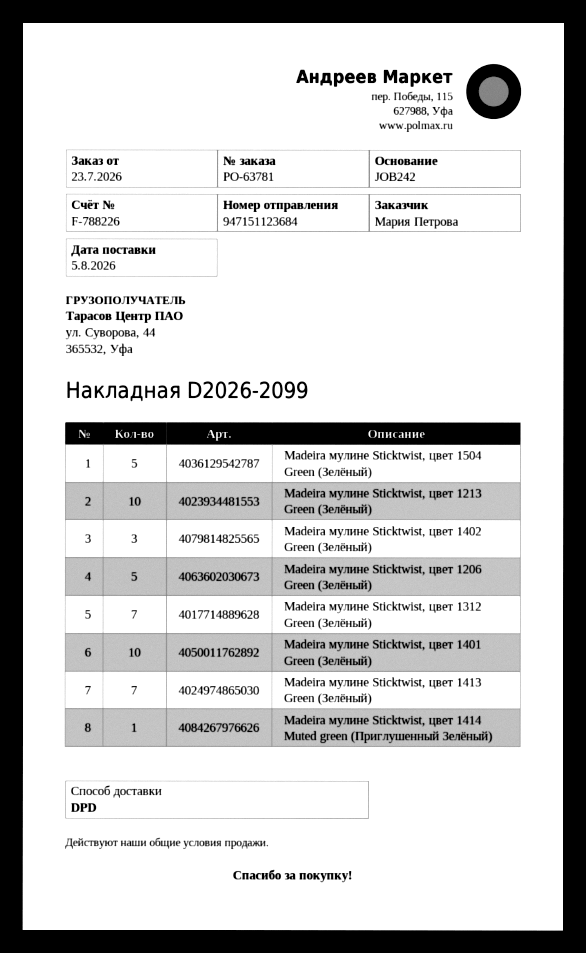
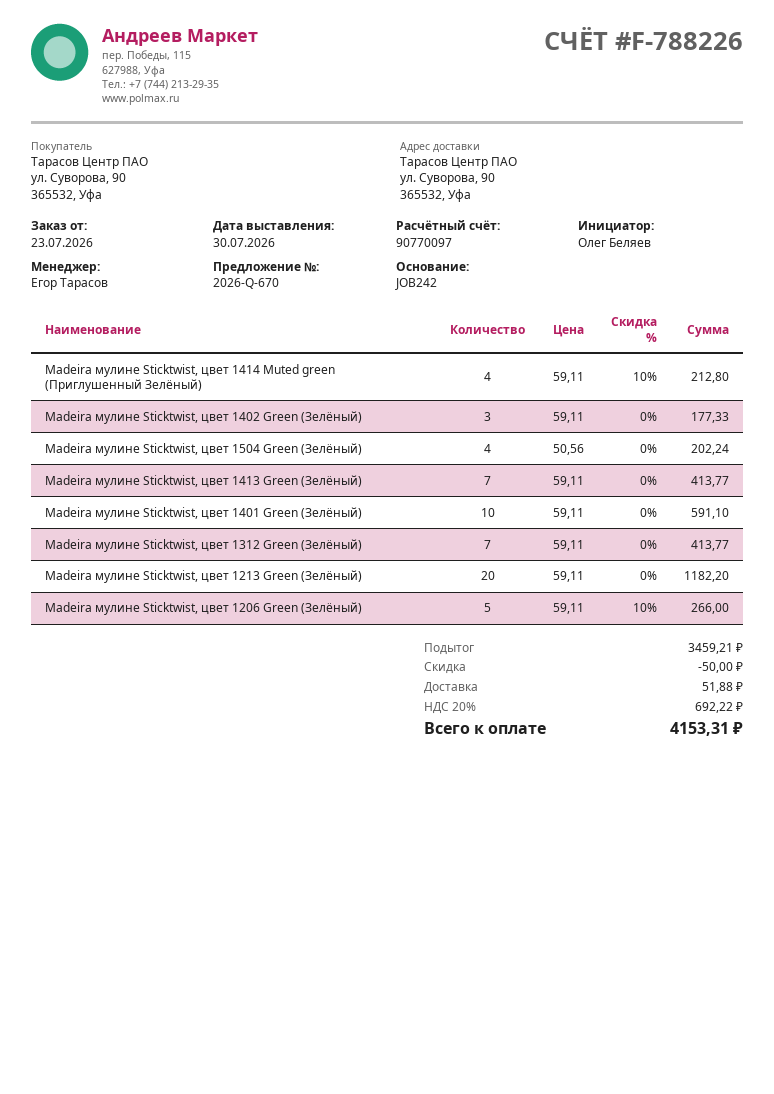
ordered by: Мария Петрова -> Олег Беляев
ship to: ул. Суворова, 44, 365532, Уфа -> ул. Суворова, 90, 365532, Уфа
Madeira мулине Sticktwist, цвет 1504 Green (Зелёный): 5 -> 4
Madeira мулине Sticktwist, цвет 1213 Green (Зелёный): 10 -> 20
Madeira мулине Sticktwist, цвет 1414 Muted green (Приглушенный Зелёный): 1 -> 4

